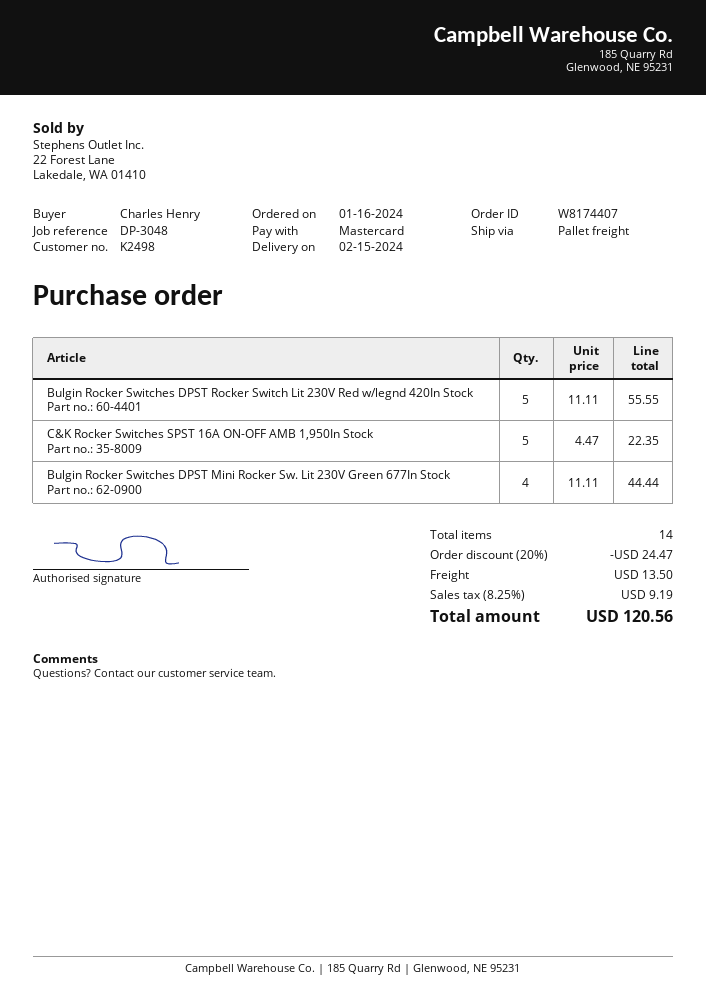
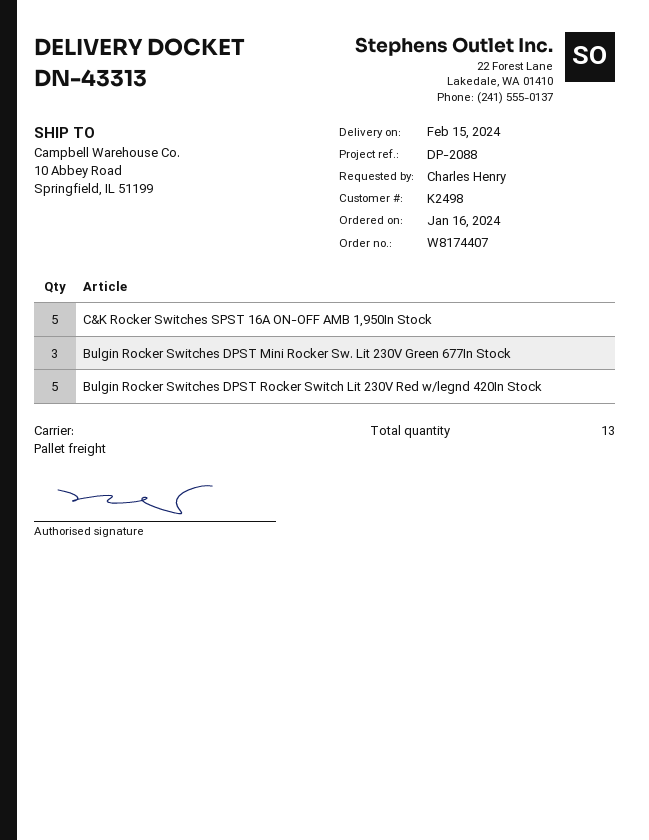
reference: DP-3048 -> DP-2088
Bulgin Rocker Switches DPST Mini Rocker Sw. Lit 230V Green 677In Stock: 4 -> 3
total quantity: 14 -> 13

